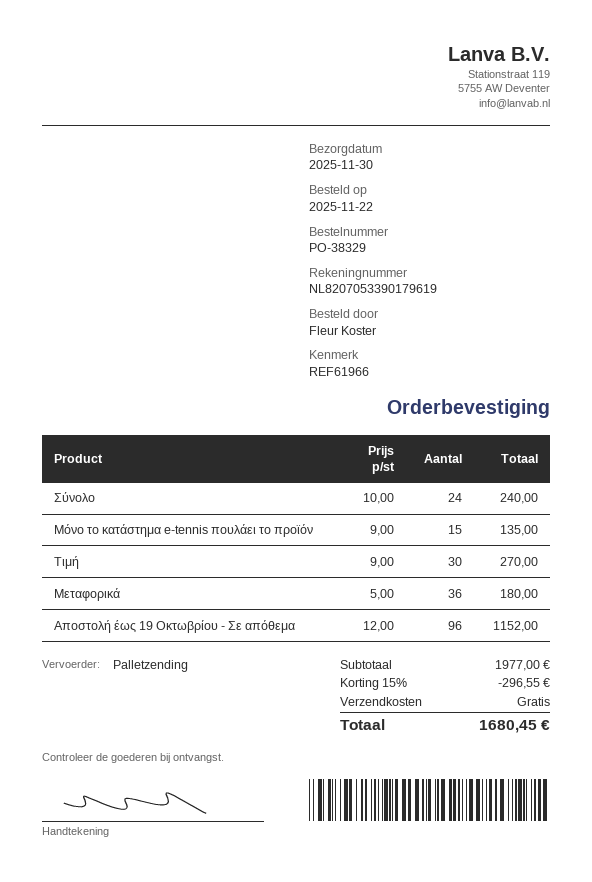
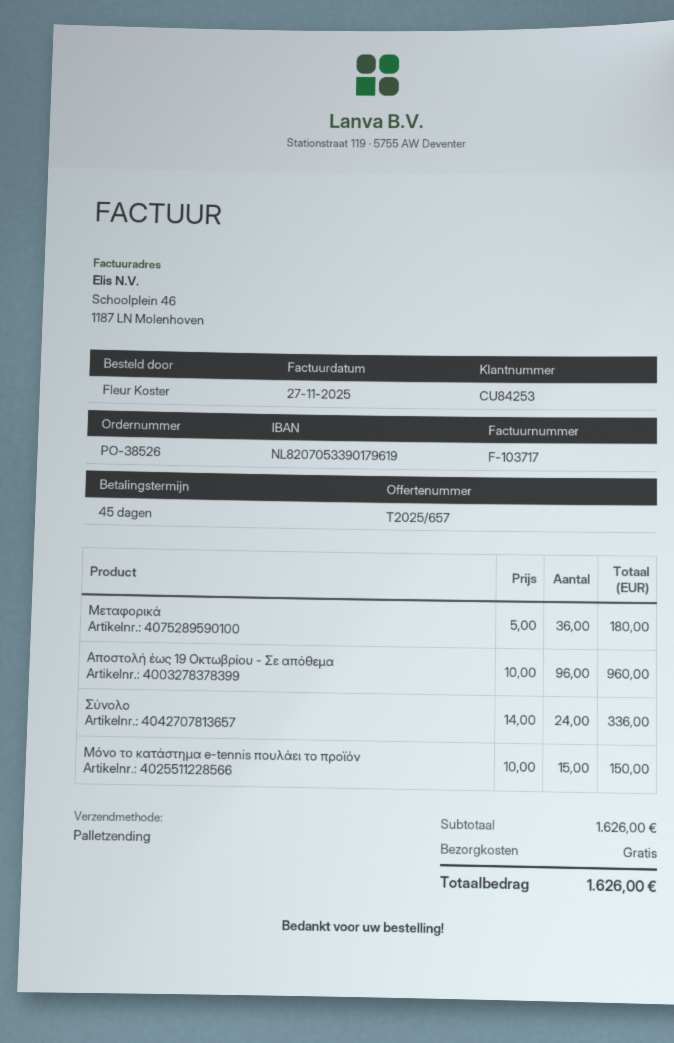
order number: PO-38329 -> PO-38526
Σύνολο: 24 x 10.00 = 240.00 -> 24 x 14.00 = 336.00
Μόνο το κατάστημα e-tennis πουλάει το προϊόν: 15 x 9.00 = 135.00 -> 15 x 10.00 = 150.00
Τιμή: 30 x 9.00 = 270.00 -> none
Αποστολή έως 19 Οκτωβρίου - Σε απόθεμα: 96 x 12.00 = 1152.00 -> 96 x 10.00 = 960.00
subtotal: 1977.00 -> 1626.00
discount: 15% = 296.55 -> none
total: 1680.45 -> 1626.00

